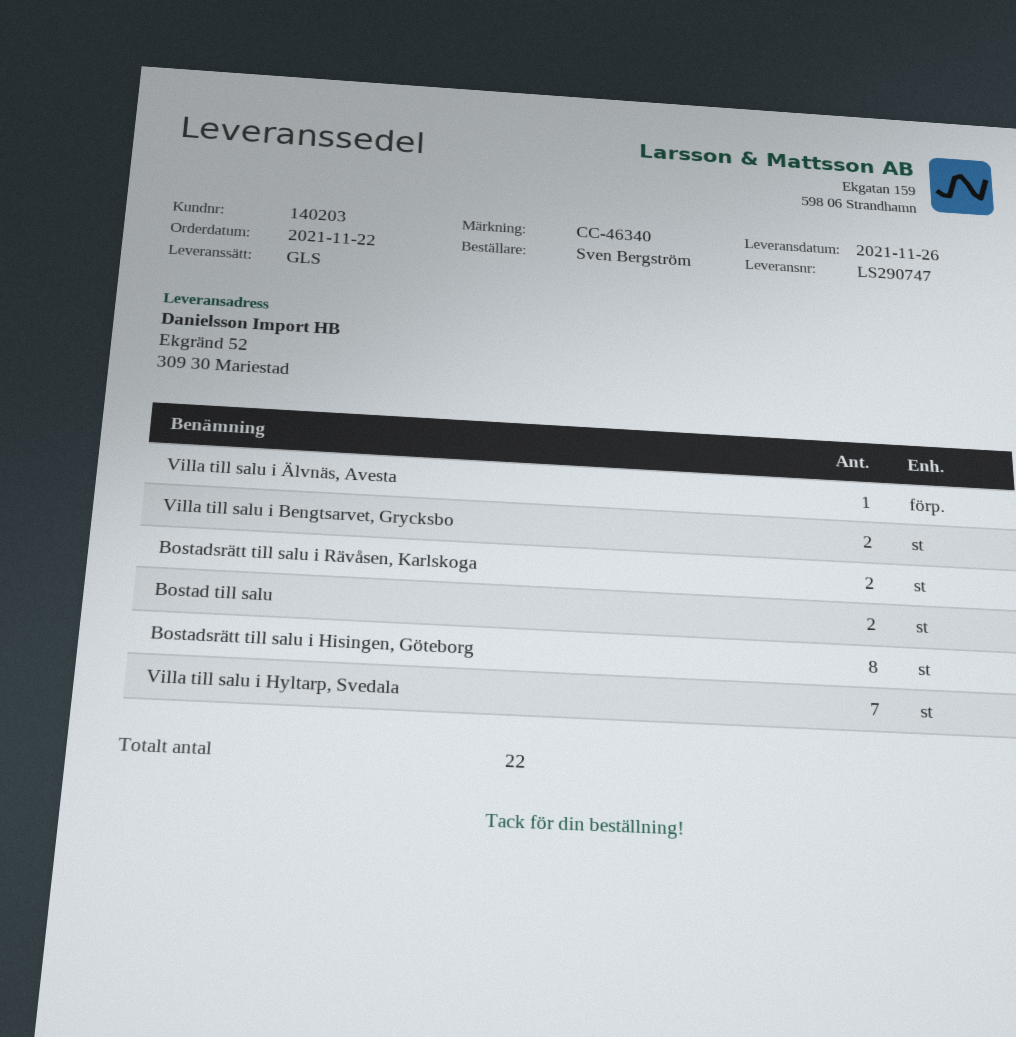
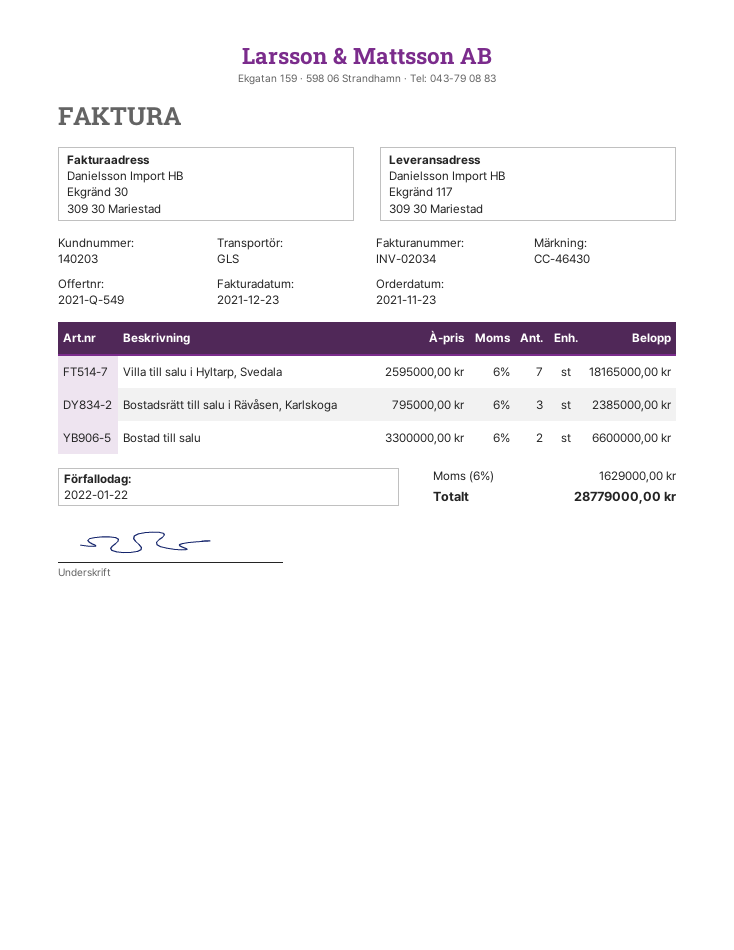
order date: 2021-11-22 -> 2021-11-23
reference: CC-46340 -> CC-46430
ship to: Ekgränd 52, 309 30 Mariestad -> Ekgränd 117, 309 30 Mariestad
Villa till salu i Älvnäs, Avesta: 1 -> none
Villa till salu i Bengtsarvet, Grycksbo: 2 -> none
Bostadsrätt till salu i Rävåsen, Karlskoga: 2 -> 3
Bostadsrätt till salu i Hisingen, Göteborg: 8 -> none

